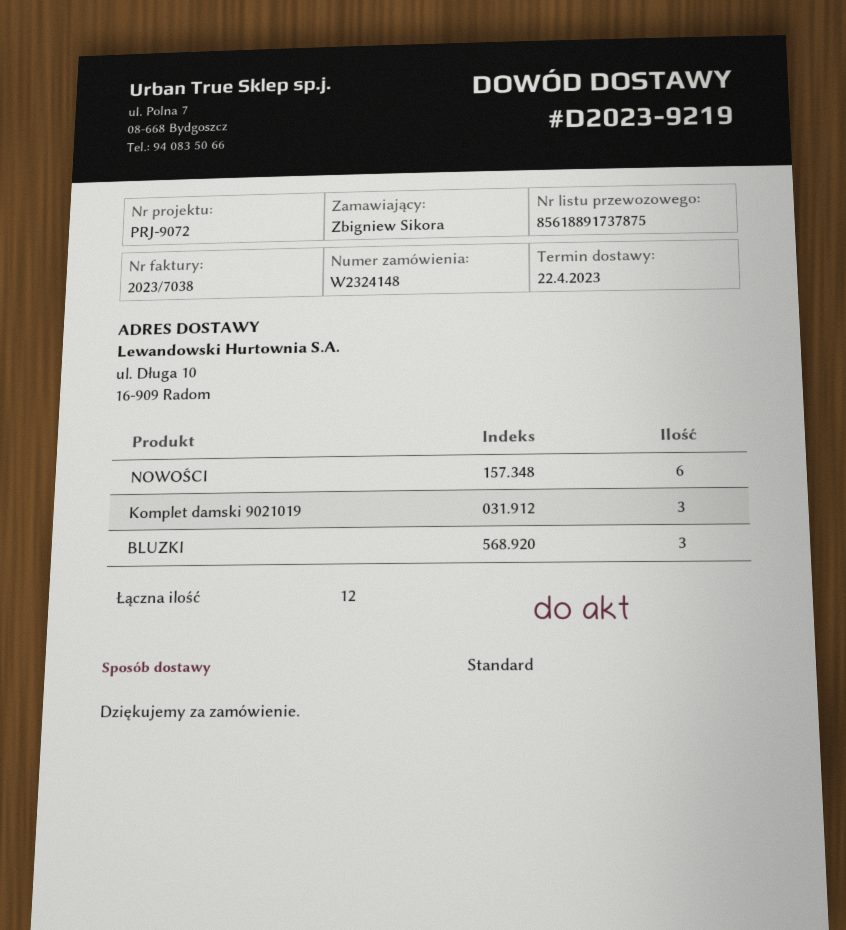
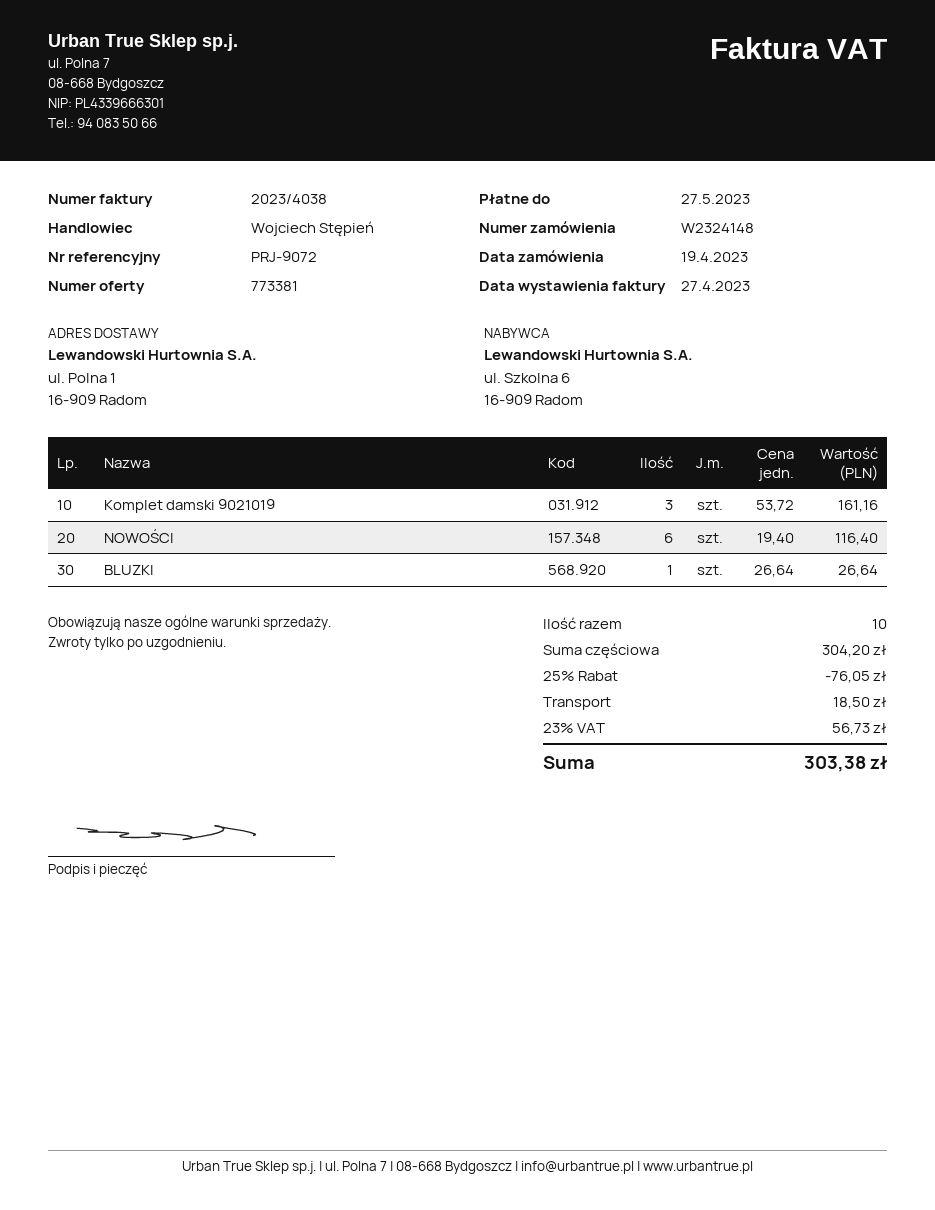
invoice number: 2023/7038 -> 2023/4038
ship to: ul. Długa 10, 16-909 Radom -> ul. Polna 1, 16-909 Radom
BLUZKI: 3 -> 1
total quantity: 12 -> 10

